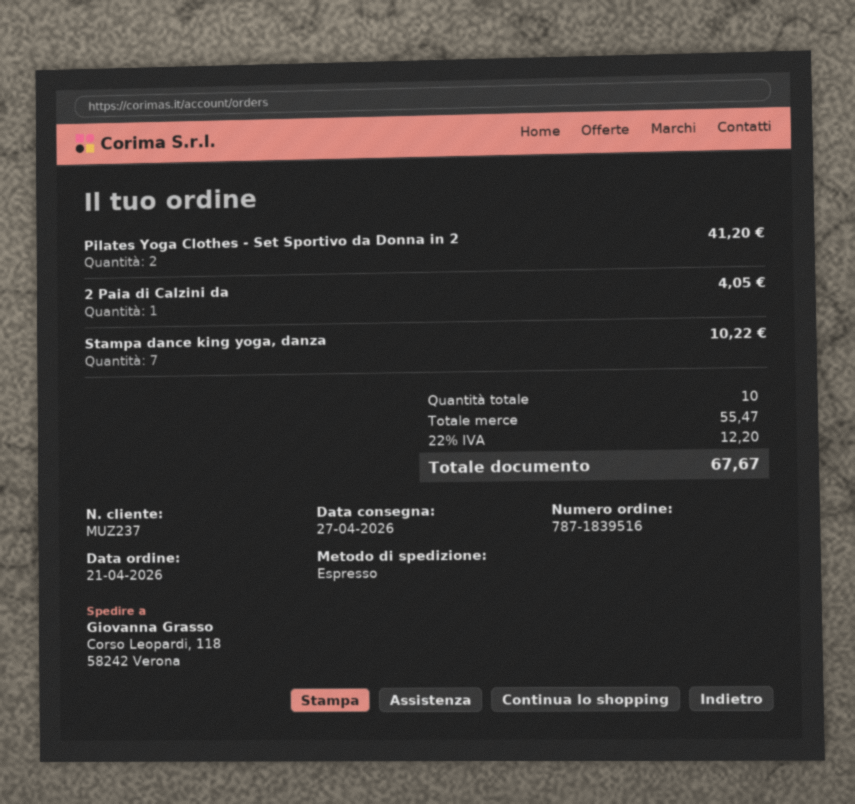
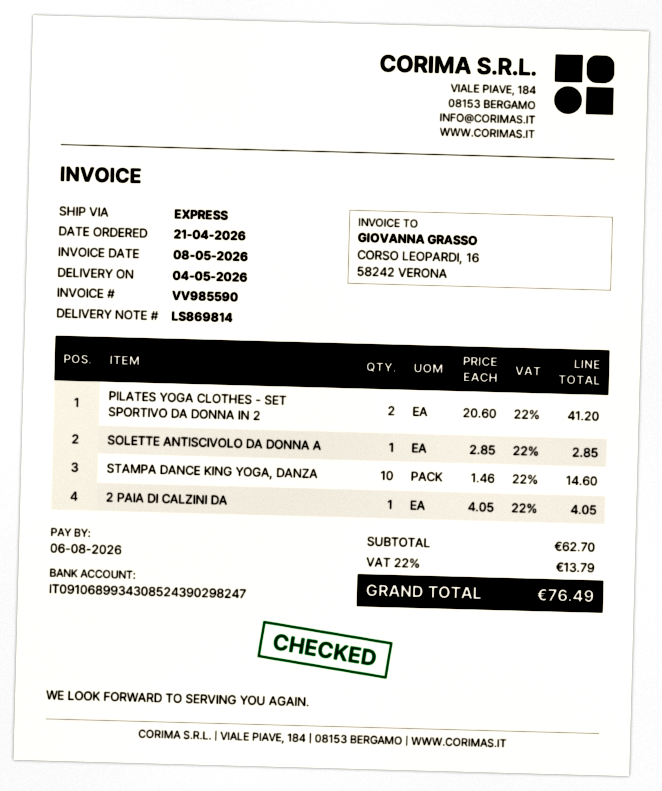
delivery date: 2026-04-27 -> 2026-05-04
Stampa dance king yoga, danza: 7 for 10.22 -> 10 for 14.60
SOLETTE ANTISCIVOLO DA DONNA A: none -> 1 for 2.85
subtotal: 55.47 -> 62.70
tax: 22% = 12.20 -> 22% = 13.79
total: 67.67 -> 76.49

